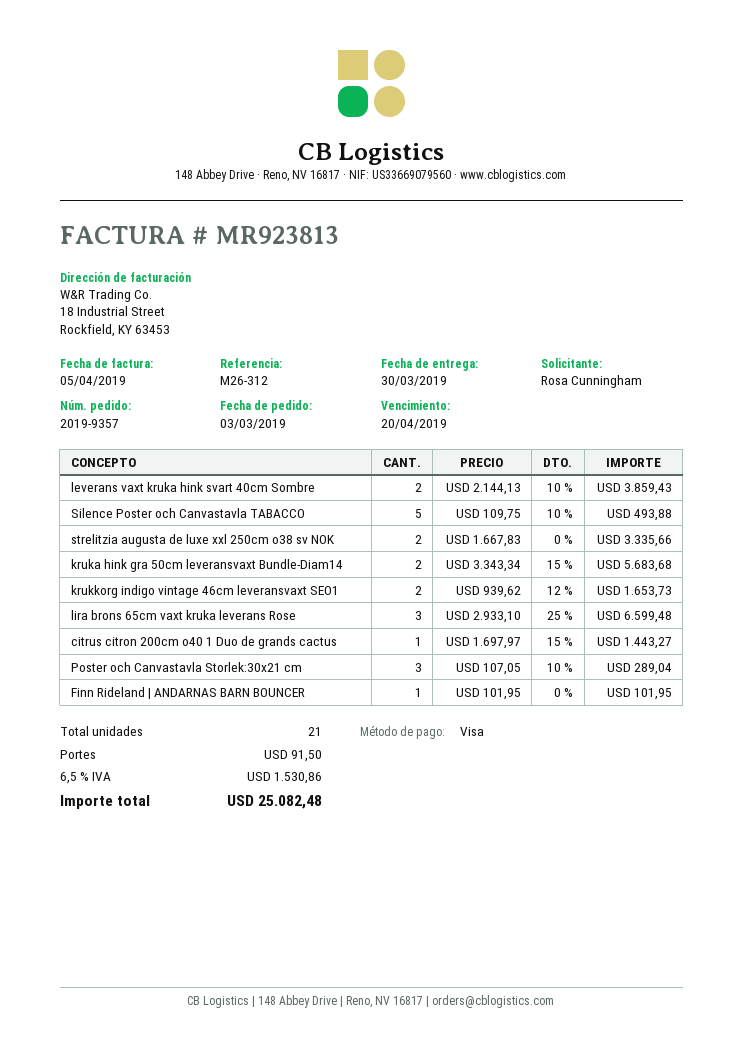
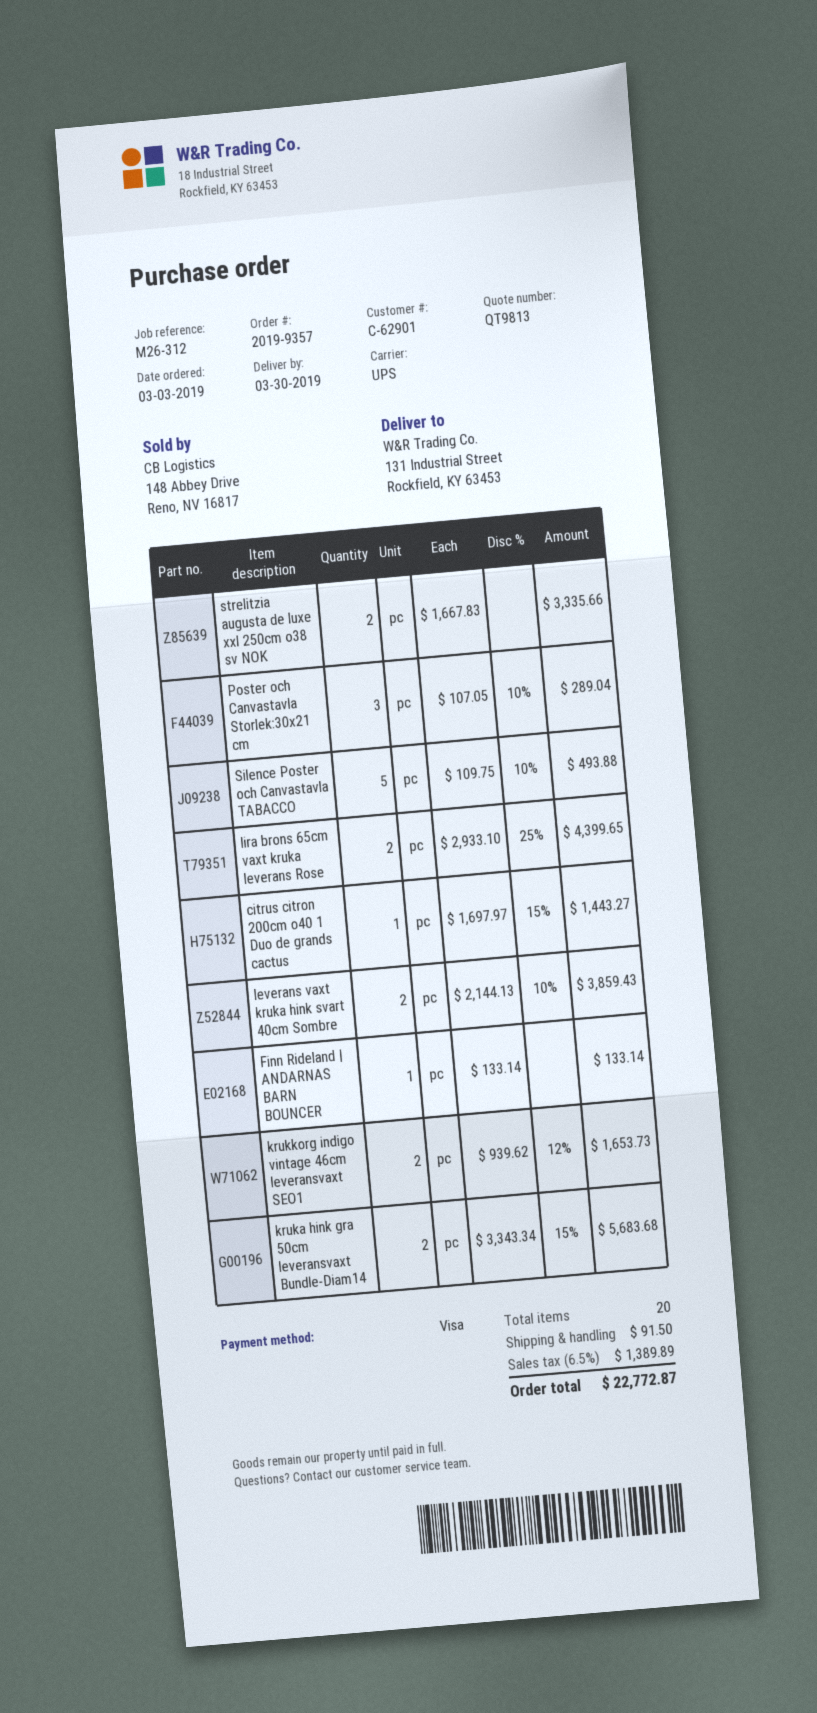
lira brons 65cm vaxt kruka leverans Rose: 3 x 2933.10 - 25% = 6599.48 -> 2 x 2933.10 - 25% = 4399.65
Finn Rideland | ANDARNAS BARN BOUNCER: 1 x 101.95 = 101.95 -> 1 x 133.14 = 133.14
total quantity: 21 -> 20
tax: 6.5% = 1530.86 -> 6.5% = 1389.89
total: 25082.48 -> 22772.87

